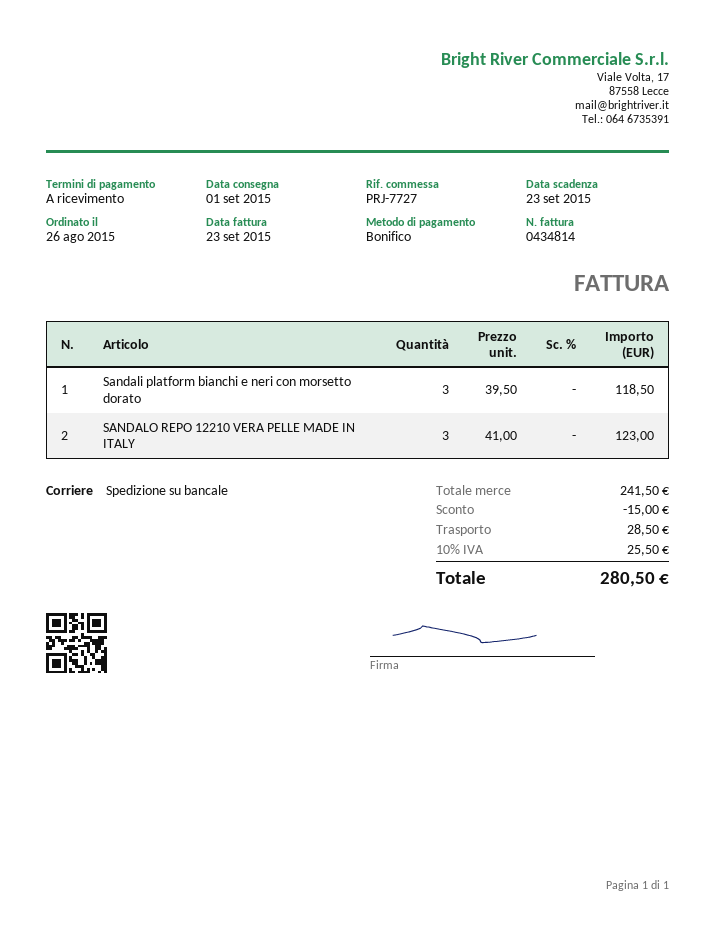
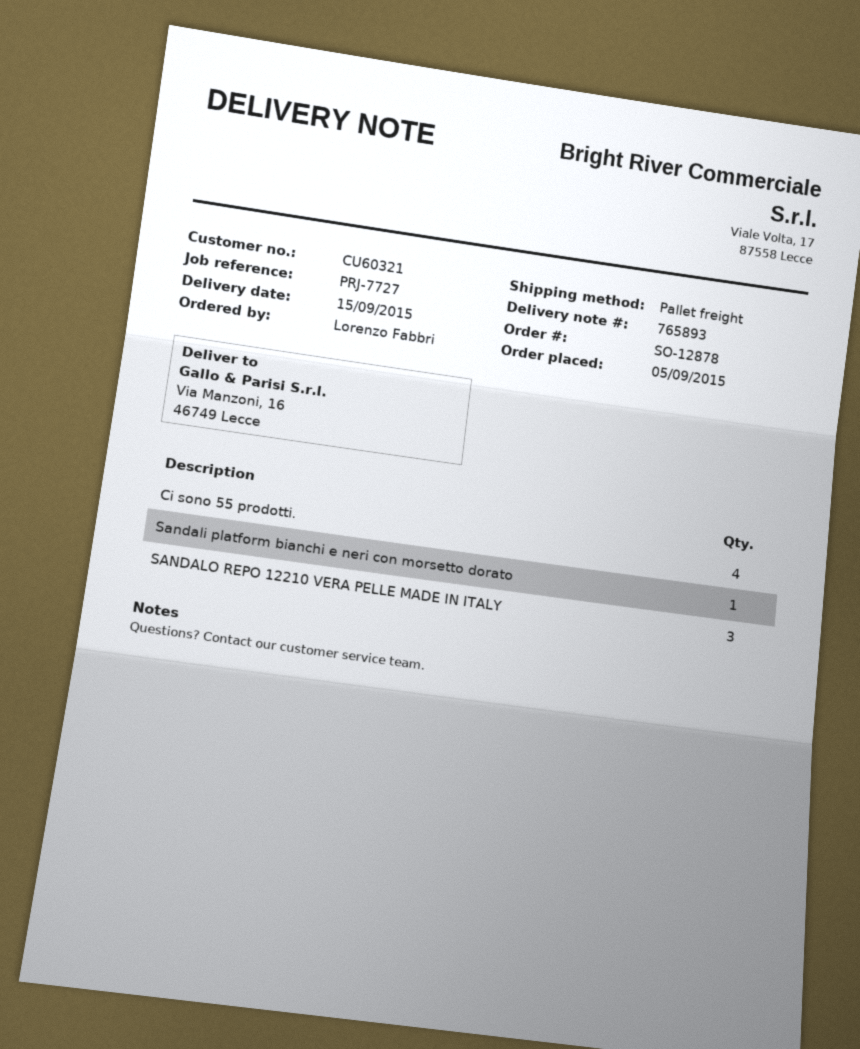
order date: 2015-08-26 -> 2015-09-05
delivery date: 2015-09-01 -> 2015-09-15
Sandali platform bianchi e neri con morsetto dorato: 3 -> 1
Ci sono 55 prodotti.: none -> 4

